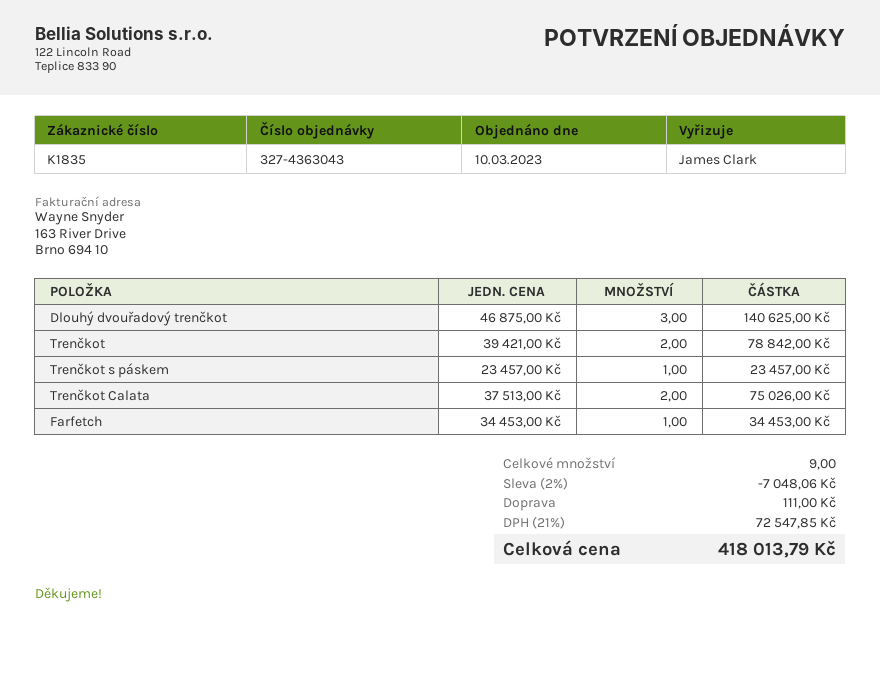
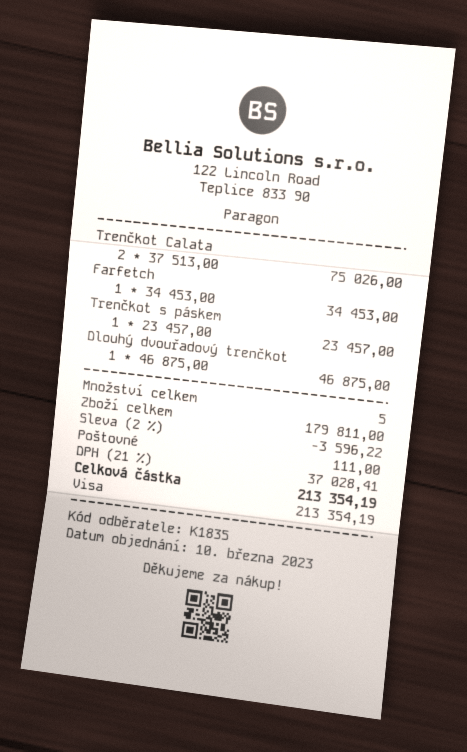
Dlouhý dvouřadový trenčkot: 3 x 46875.00 = 140625.00 -> 1 x 46875.00 = 46875.00
Trenčkot: 2 x 39421.00 = 78842.00 -> none
total quantity: 9 -> 5
discount: 2% = 7048.06 -> 2% = 3596.22
tax: 21% = 72547.85 -> 21% = 37028.41
total: 418013.79 -> 213354.19

